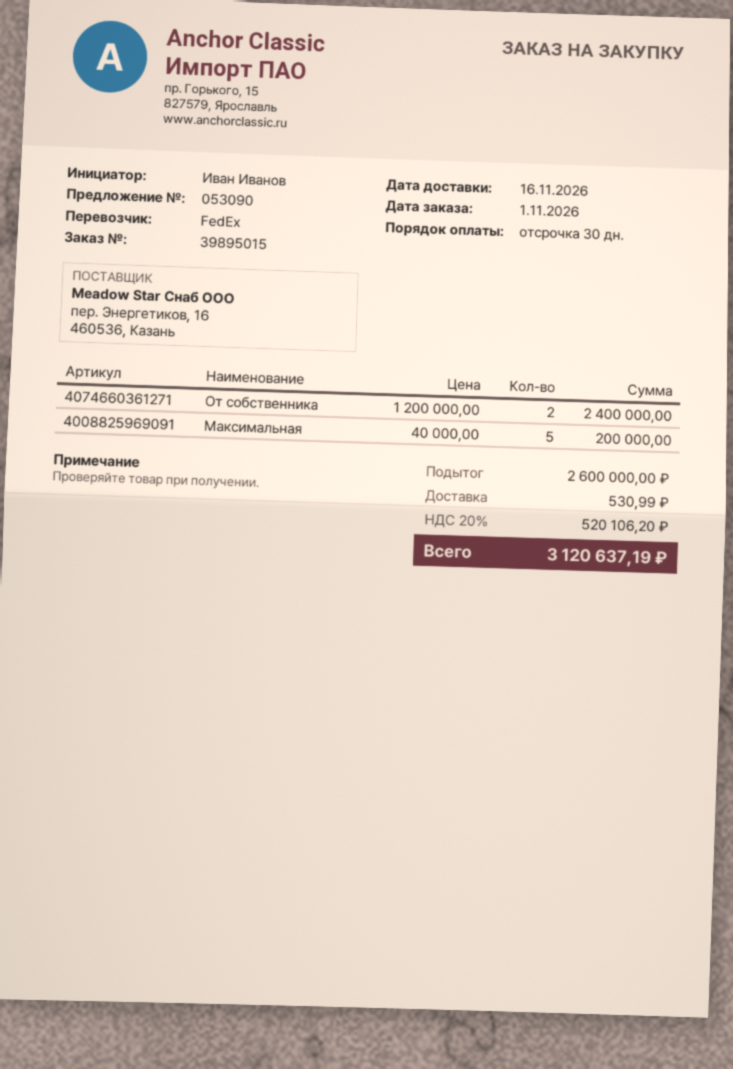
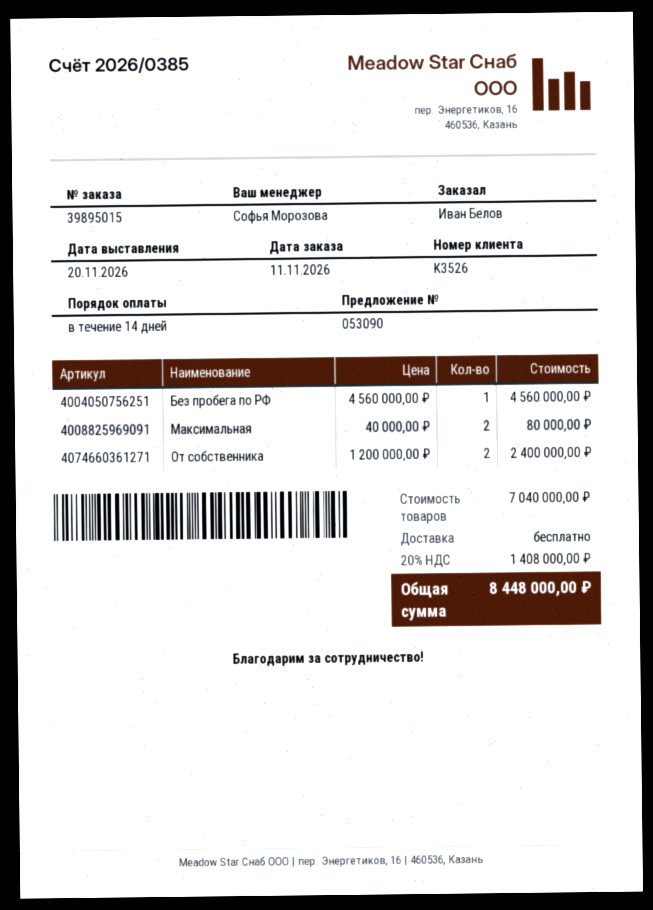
order date: 2026-11-01 -> 2026-11-11
payment terms: 30 days -> 14 days
ordered by: Иван Иванов -> Иван Белов
Максимальная: 5 x 40000.00 = 200000.00 -> 2 x 40000.00 = 80000.00
Без пробега по РФ: none -> 1 x 4560000.00 = 4560000.00
subtotal: 2600000.00 -> 7040000.00
shipping: 530.99 -> 0.00
tax: 20% = 520106.20 -> 20% = 1408000.00
total: 3120637.19 -> 8448000.00

